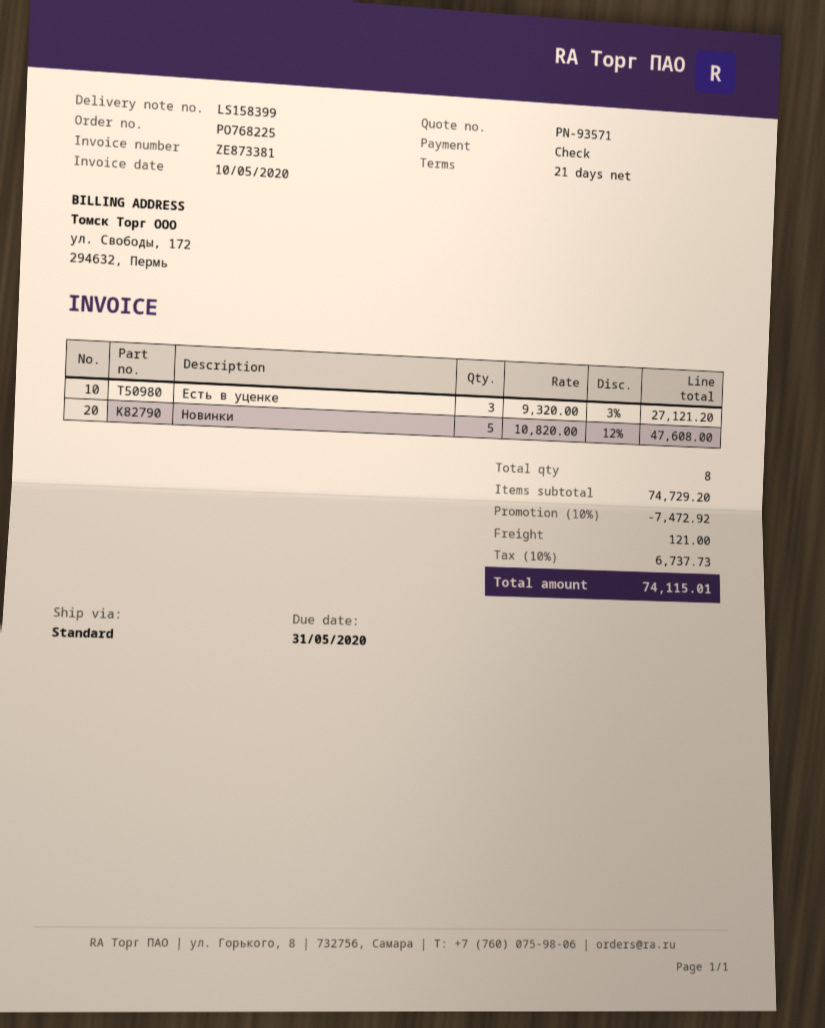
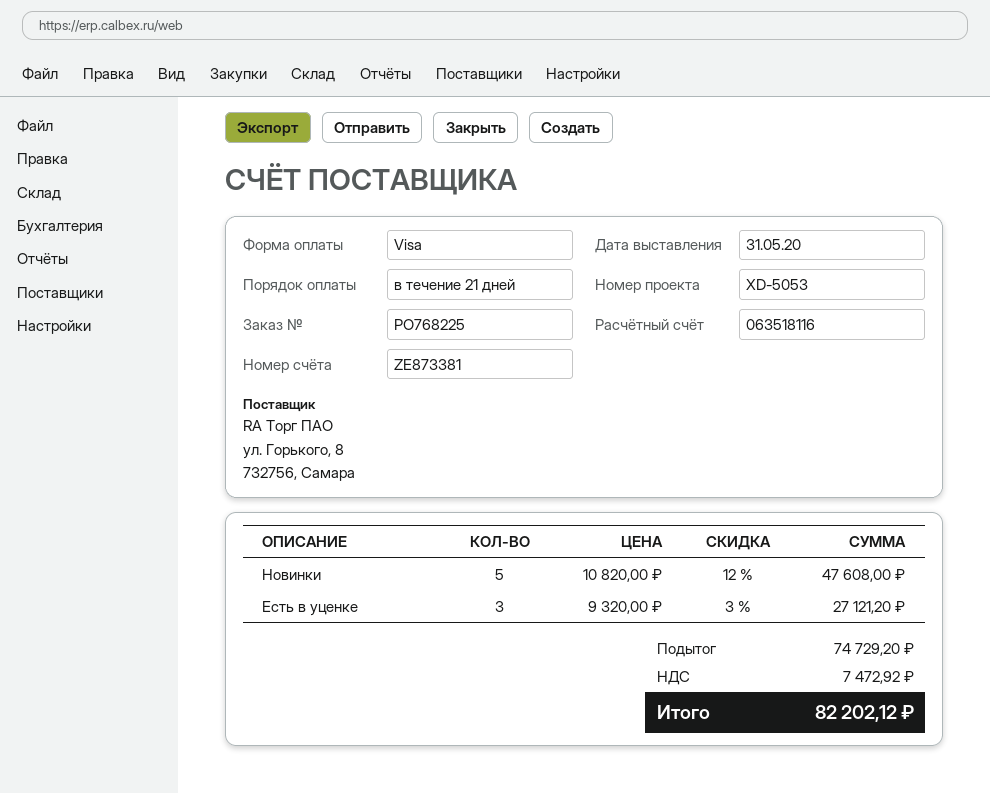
invoice date: 2020-05-10 -> 2020-05-31
payment method: cheque -> Visa
discount: 10% = 7472.92 -> none
shipping: 121.00 -> none
tax: 6737.73 -> 7472.92
total: 74115.01 -> 82202.12

